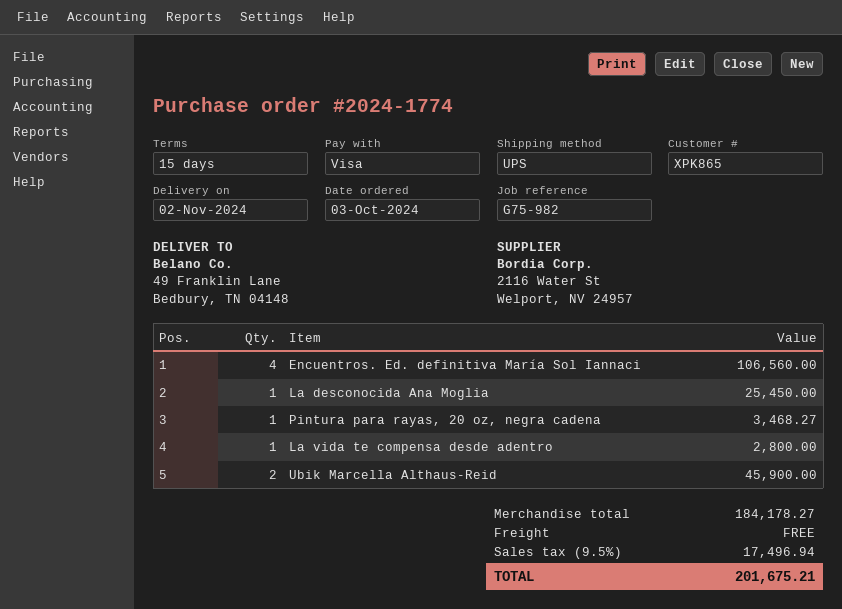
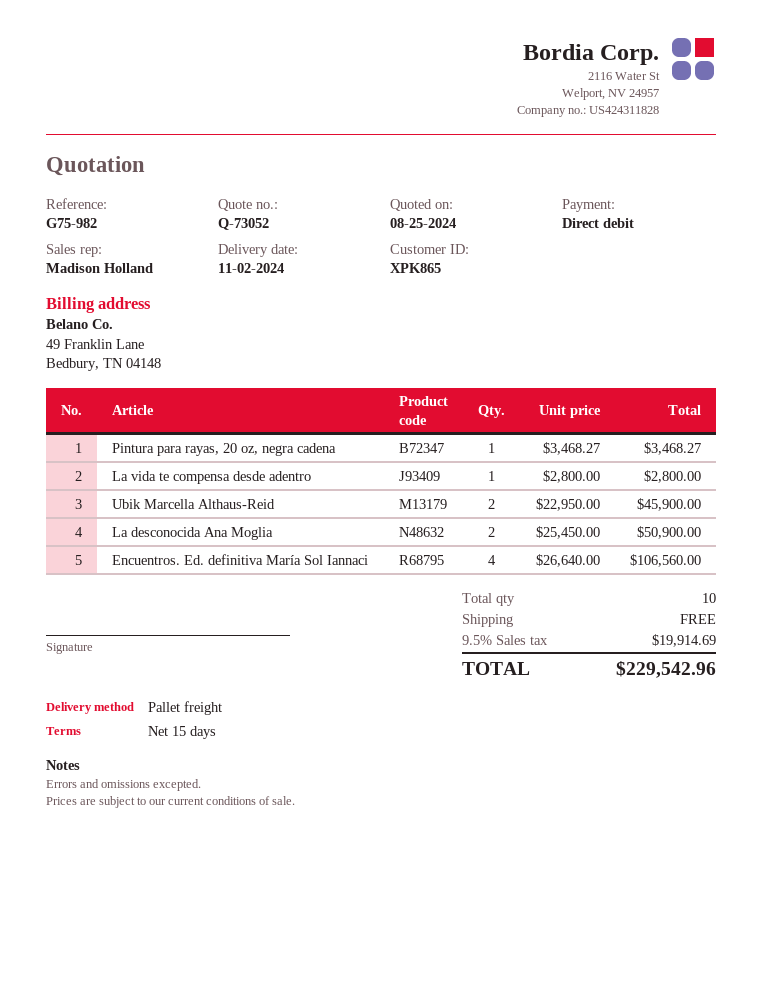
payment method: Visa -> direct debit
shipping method: UPS -> pallet freight
La desconocida Ana Moglia: 1 for 25450.00 -> 2 for 50900.00
tax: 9.5% = 17496.94 -> 9.5% = 19914.69
total: 201675.21 -> 229542.96

